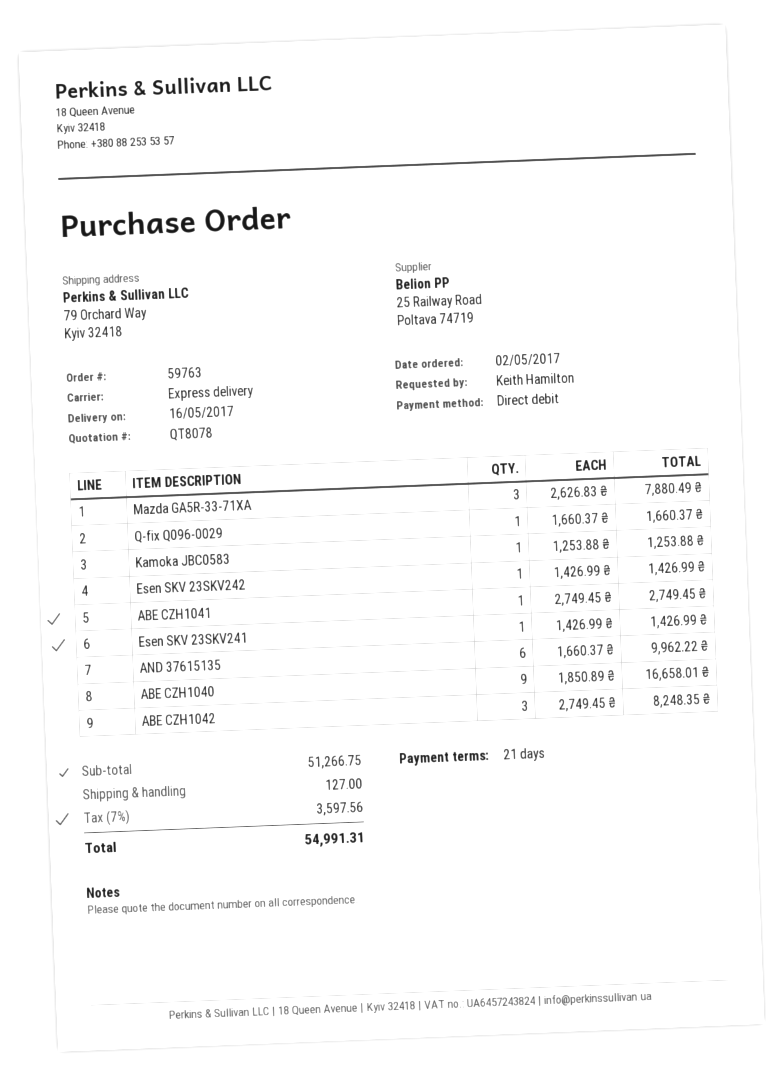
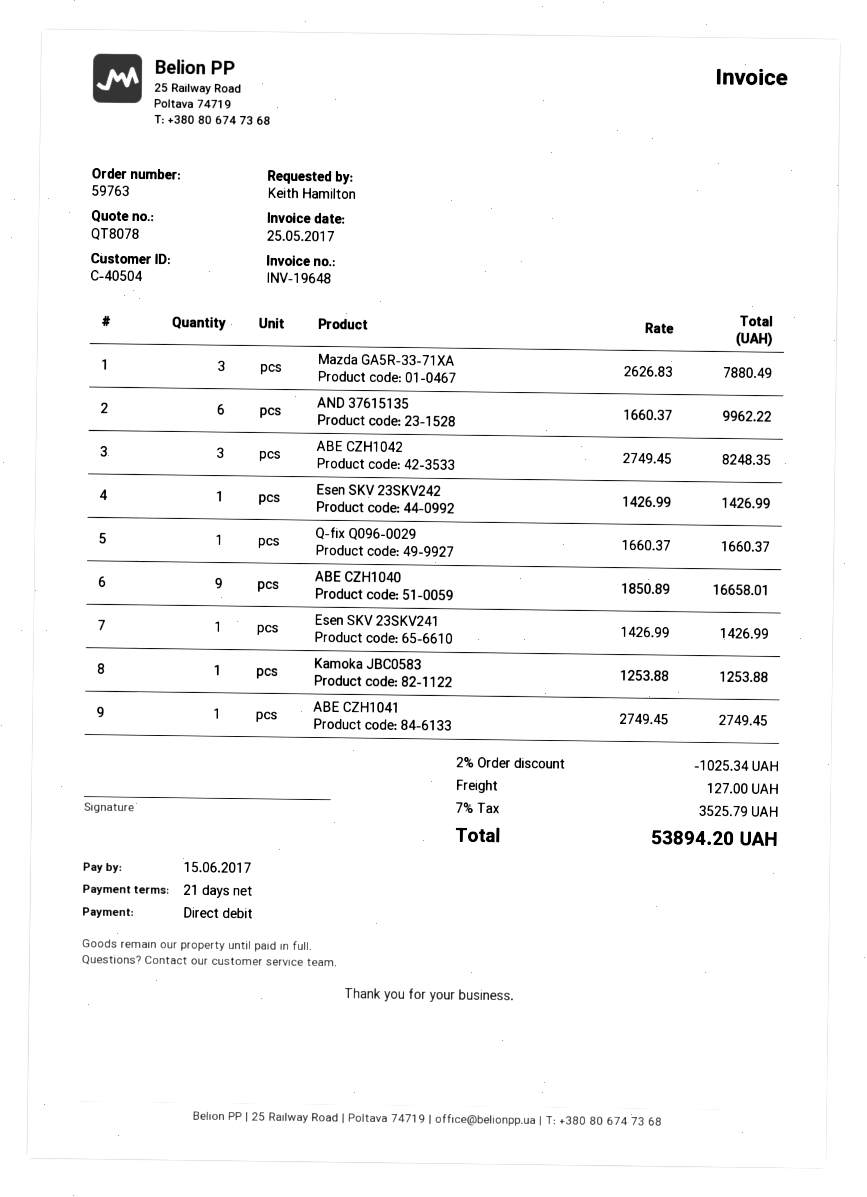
discount: none -> 2% = 1025.34
tax: 7% = 3597.56 -> 7% = 3525.79
total: 54991.31 -> 53894.20

